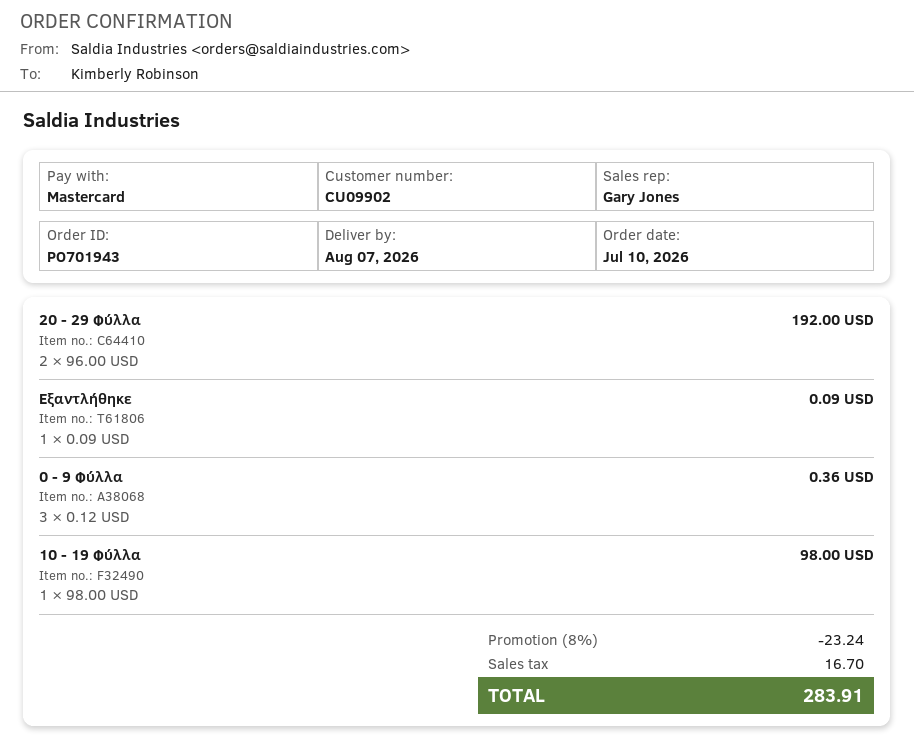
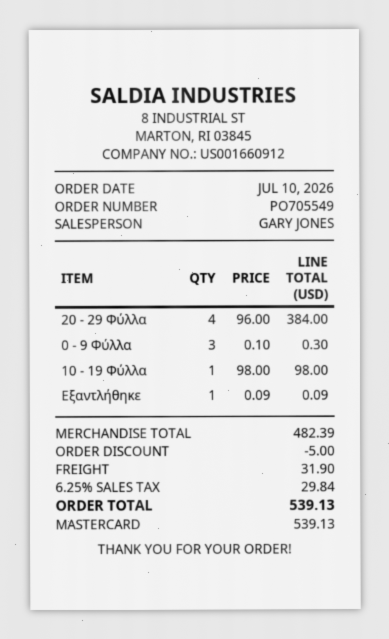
order number: PO701943 -> PO705549
20 - 29 Φύλλα: 2 x 96.00 = 192.00 -> 4 x 96.00 = 384.00
0 - 9 Φύλλα: 3 x 0.12 = 0.36 -> 3 x 0.10 = 0.30
discount: 23.24 -> 5.00
shipping: none -> 31.90
tax: 16.70 -> 29.84
total: 283.91 -> 539.13

